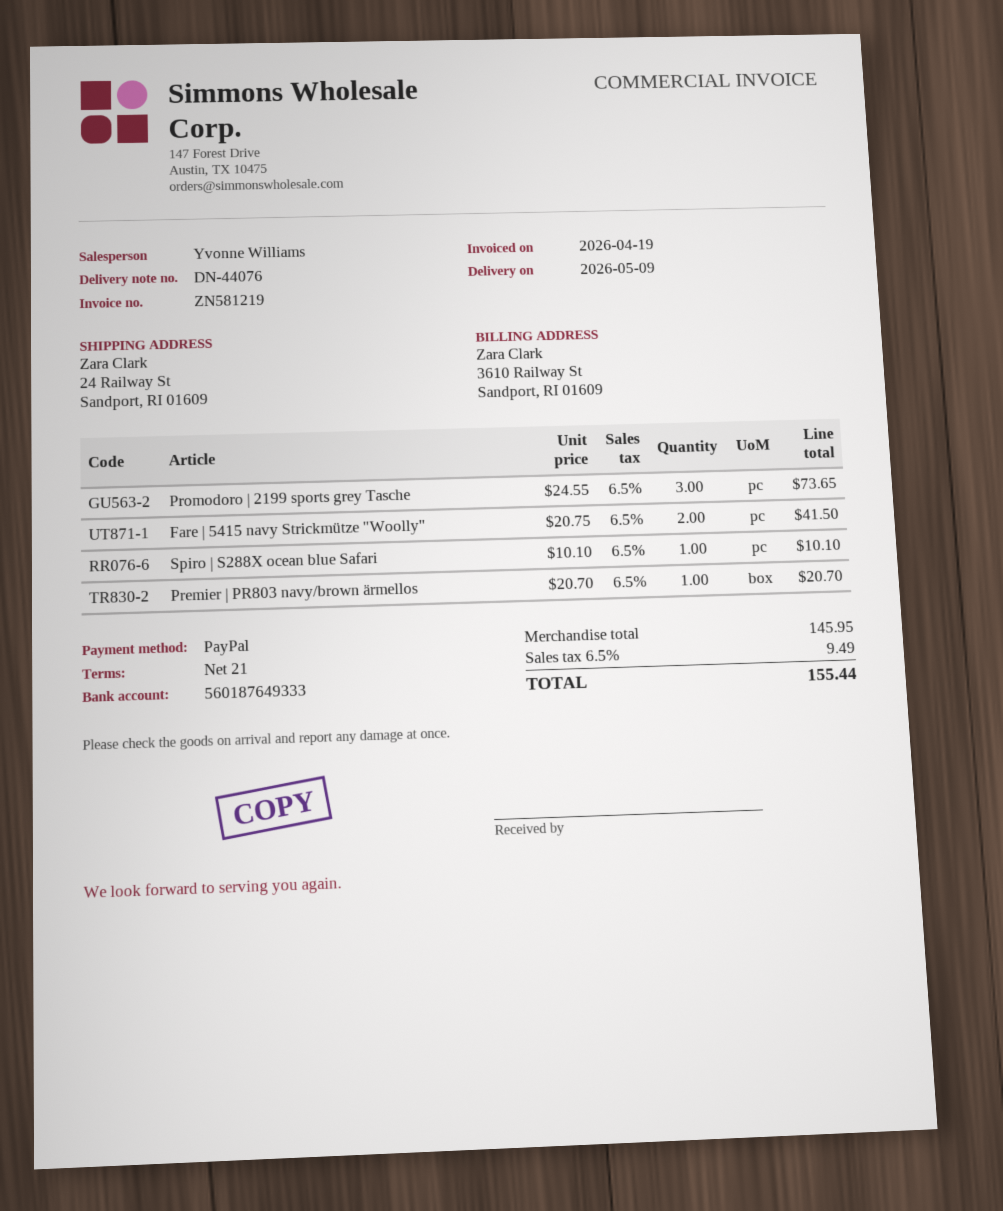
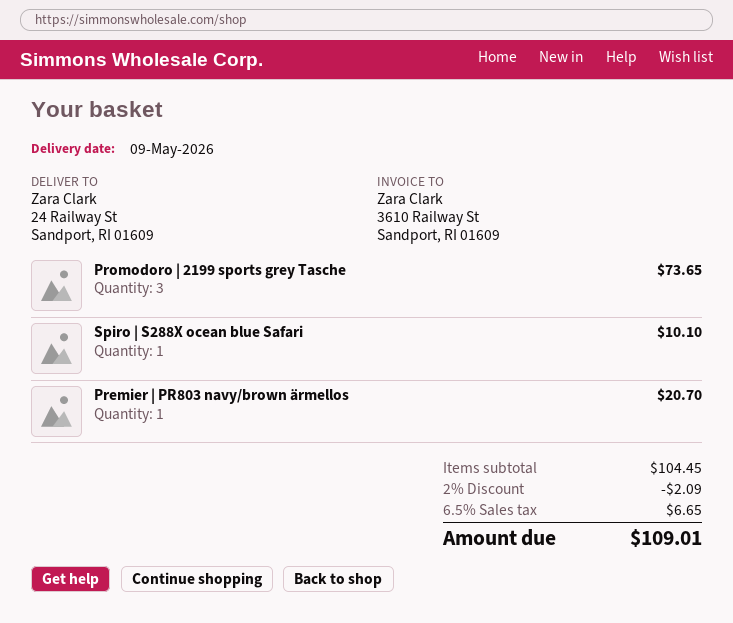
Fare | 5415 navy Strickmütze "Woolly": 2 for 41.50 -> none
subtotal: 145.95 -> 104.45
discount: none -> 2% = 2.09
tax: 6.5% = 9.49 -> 6.5% = 6.65
total: 155.44 -> 109.01

